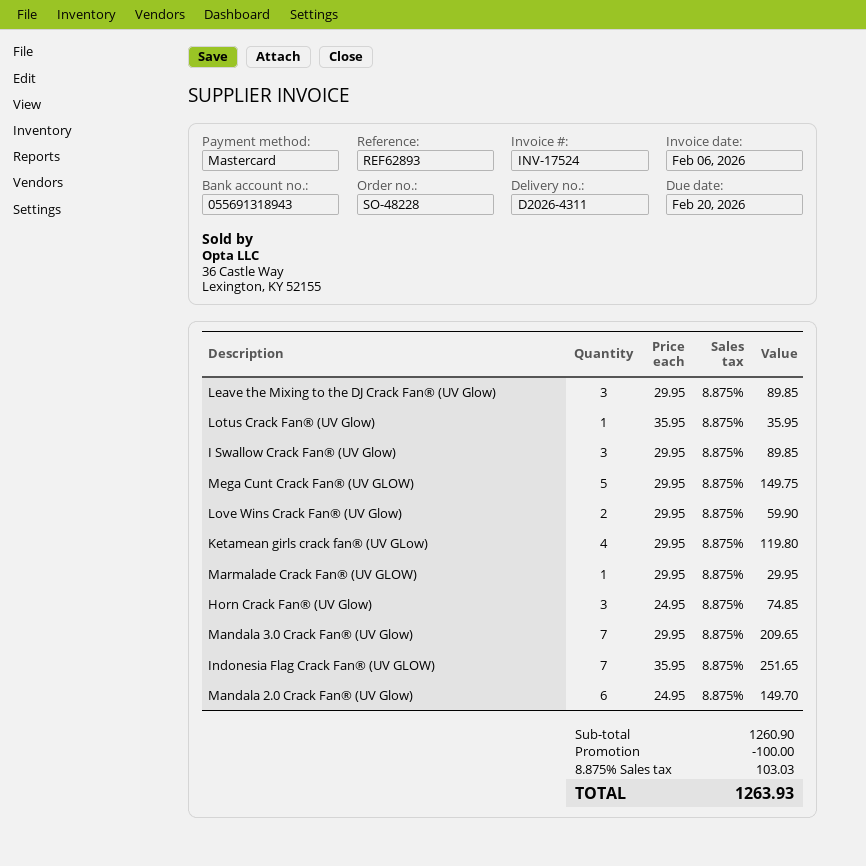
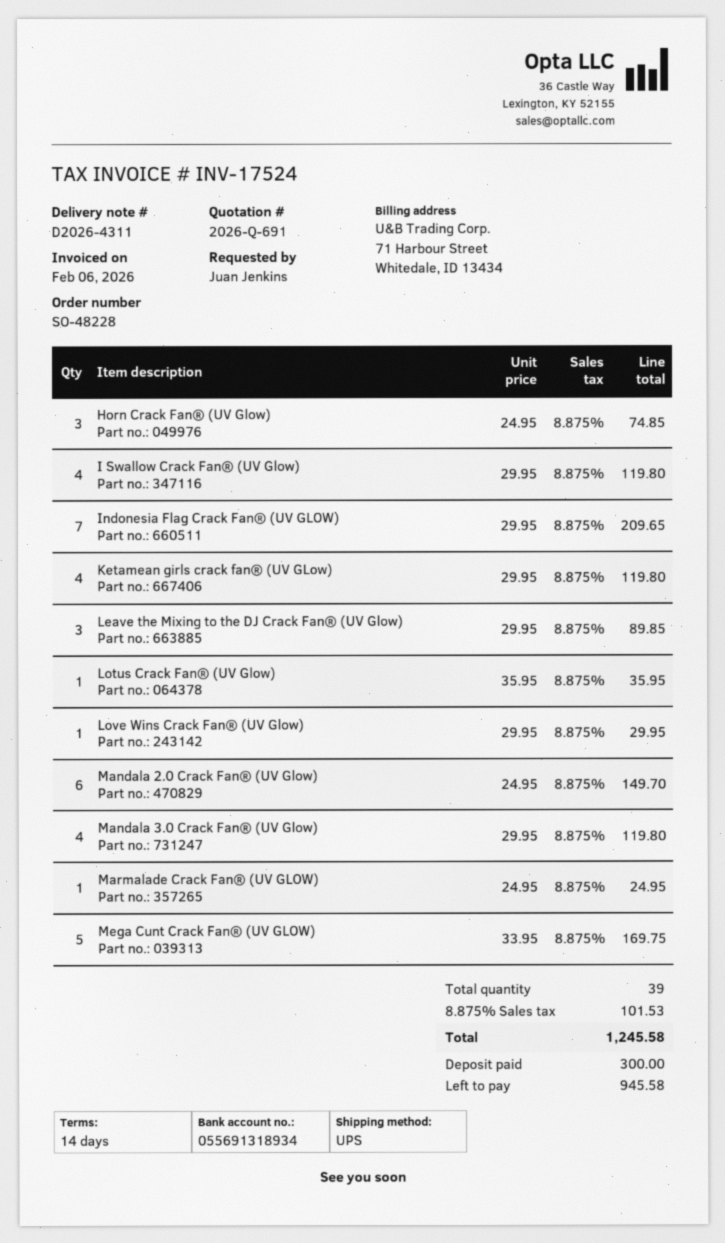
bank account: 055691318943 -> 055691318934
I Swallow Crack Fan® (UV Glow): 3 x 29.95 = 89.85 -> 4 x 29.95 = 119.80
Mega Cunt Crack Fan® (UV GLOW): 5 x 29.95 = 149.75 -> 5 x 33.95 = 169.75
Love Wins Crack Fan® (UV Glow): 2 x 29.95 = 59.90 -> 1 x 29.95 = 29.95
Marmalade Crack Fan® (UV GLOW): 1 x 29.95 = 29.95 -> 1 x 24.95 = 24.95
Mandala 3.0 Crack Fan® (UV Glow): 7 x 29.95 = 209.65 -> 4 x 29.95 = 119.80
Indonesia Flag Crack Fan® (UV GLOW): 7 x 35.95 = 251.65 -> 7 x 29.95 = 209.65
discount: 100.00 -> none
tax: 8.875% = 103.03 -> 8.875% = 101.53
total: 1263.93 -> 1245.58

